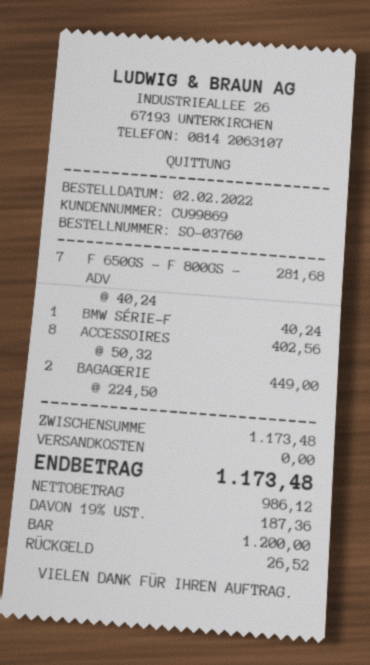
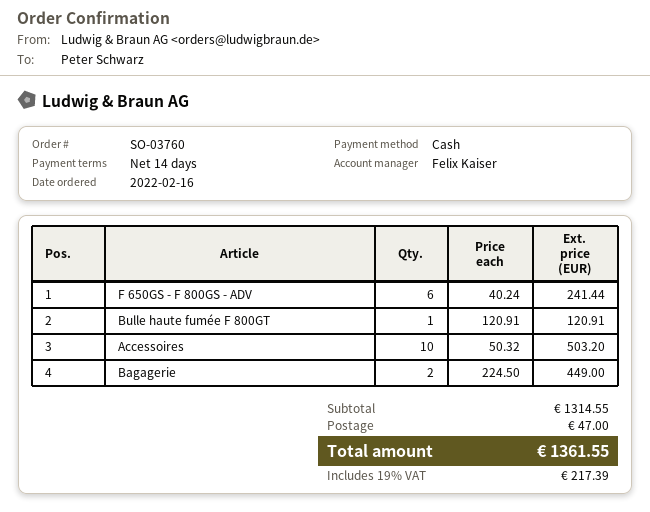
order date: 2022-02-02 -> 2022-02-16
F 650GS - F 800GS - ADV: 7 x 40.24 = 281.68 -> 6 x 40.24 = 241.44
BMW SÉRIE-F: 1 x 40.24 = 40.24 -> none
ACCESSOIRES: 8 x 50.32 = 402.56 -> 10 x 50.32 = 503.20
Bulle haute fumée F 800GT: none -> 1 x 120.91 = 120.91
subtotal: 1173.48 -> 1314.55
shipping: 0.00 -> 47.00
tax: 19% = 187.36 -> 19% = 217.39
total: 1173.48 -> 1361.55

